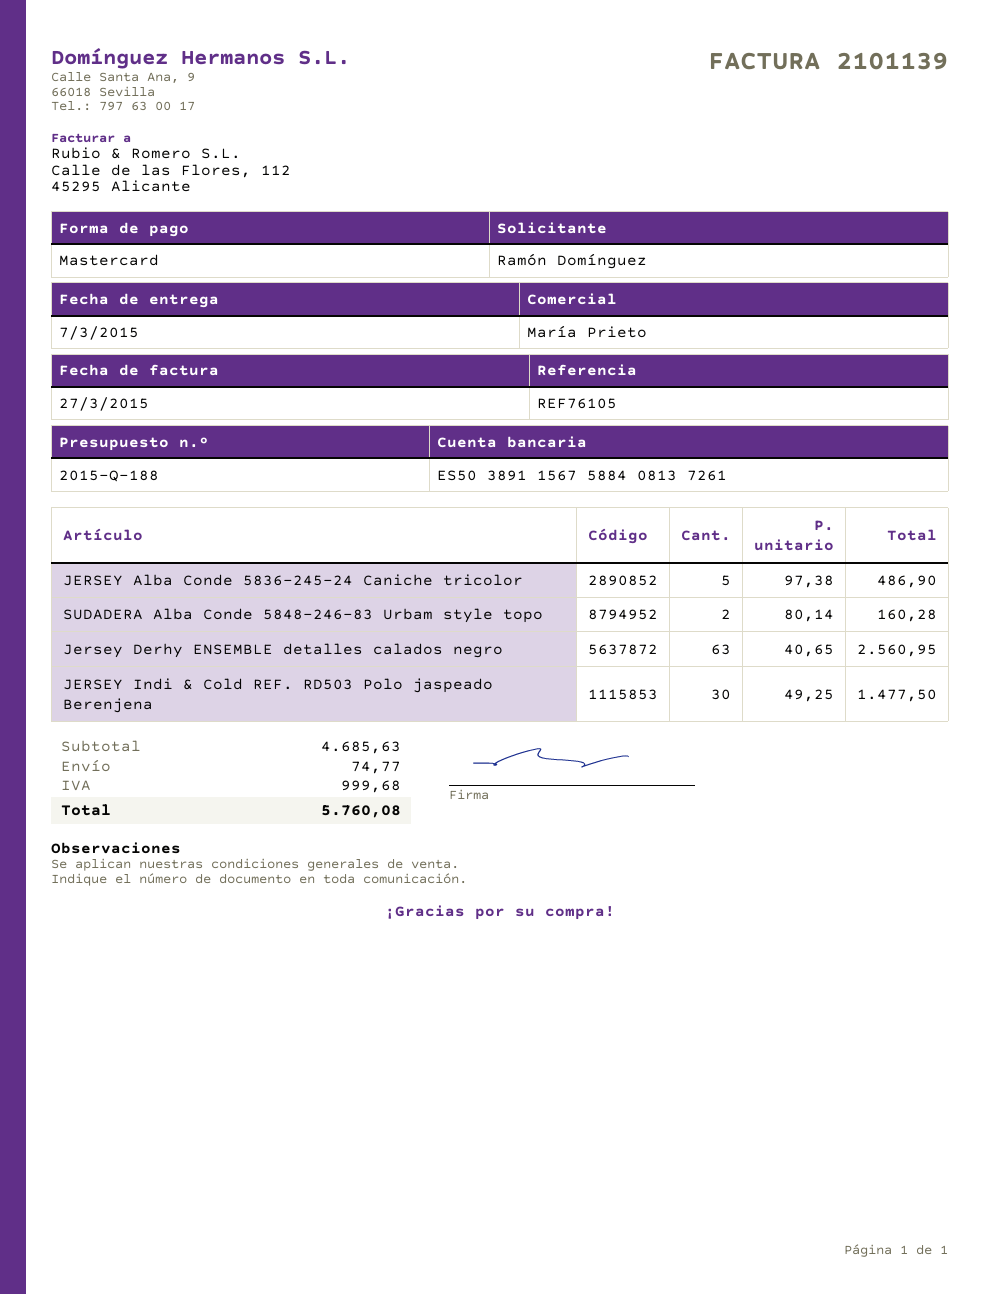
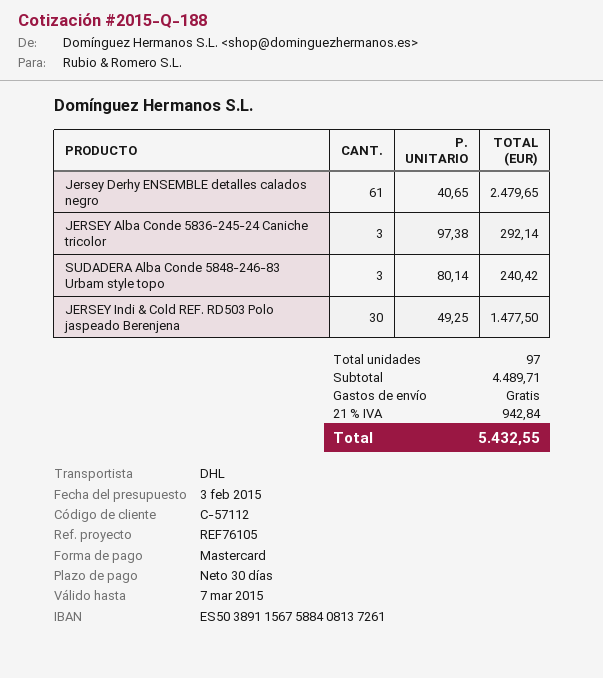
JERSEY Alba Conde 5836-245-24 Caniche tricolor: 5 x 97.38 = 486.90 -> 3 x 97.38 = 292.14
SUDADERA Alba Conde 5848-246-83 Urbam style topo: 2 x 80.14 = 160.28 -> 3 x 80.14 = 240.42
Jersey Derhy ENSEMBLE detalles calados negro: 63 x 40.65 = 2560.95 -> 61 x 40.65 = 2479.65
subtotal: 4685.63 -> 4489.71
shipping: 74.77 -> 0.00
tax: 999.68 -> 942.84
total: 5760.08 -> 5432.55

